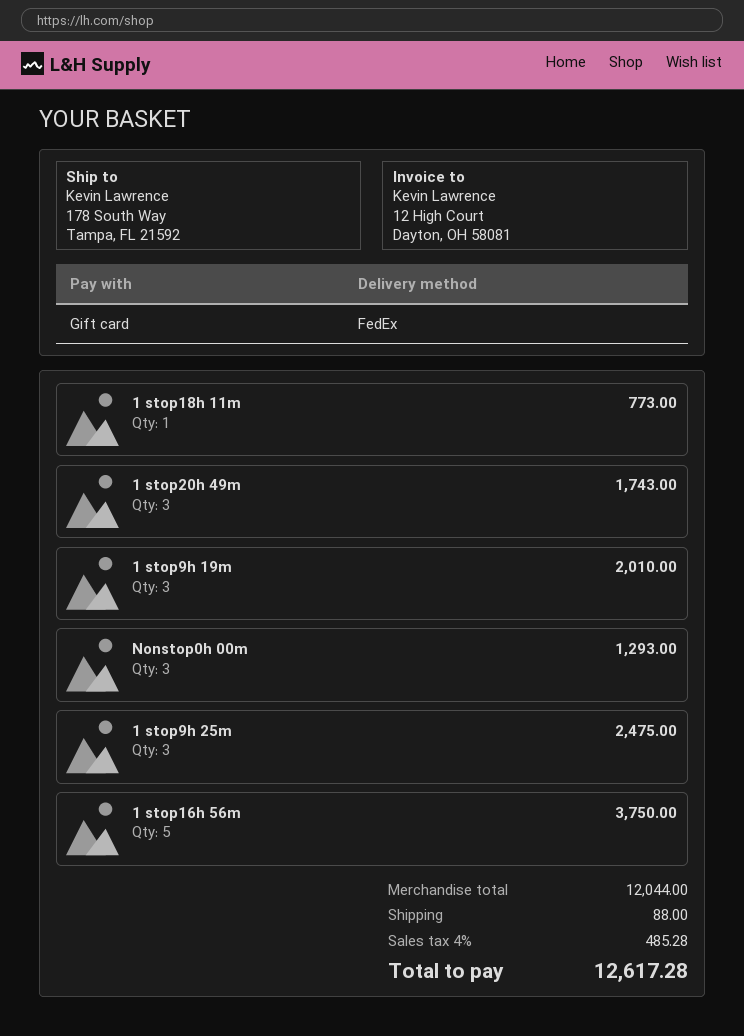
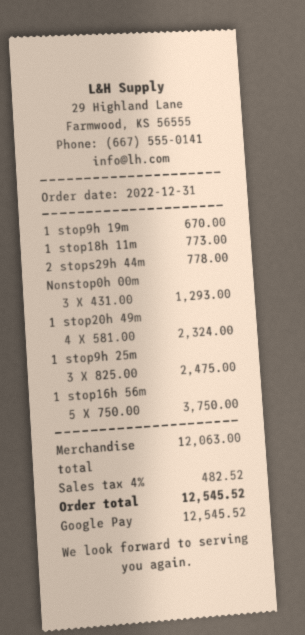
payment method: gift card -> Google Pay
1 stop20h 49m: 3 for 1743.00 -> 4 for 2324.00
1 stop9h 19m: 3 for 2010.00 -> 1 for 670.00
2 stops29h 44m: none -> 1 for 778.00
subtotal: 12044.00 -> 12063.00
shipping: 88.00 -> none
tax: 4% = 485.28 -> 4% = 482.52
total: 12617.28 -> 12545.52

